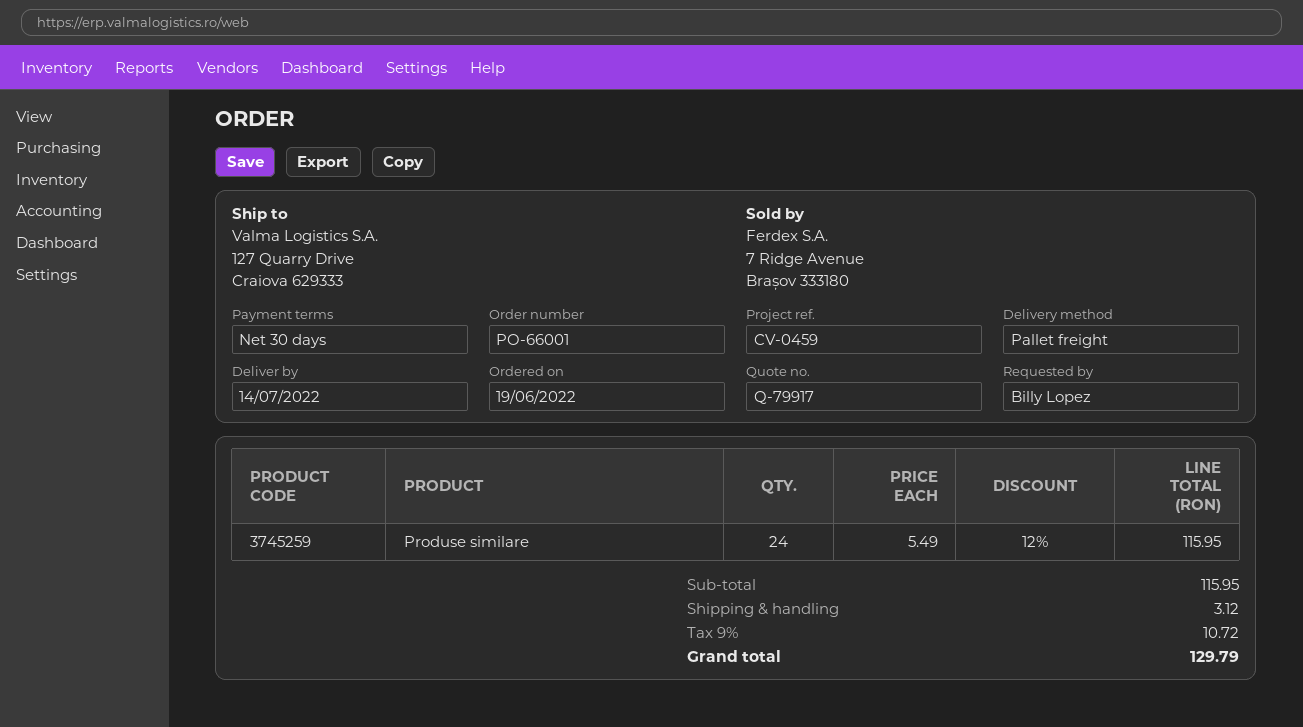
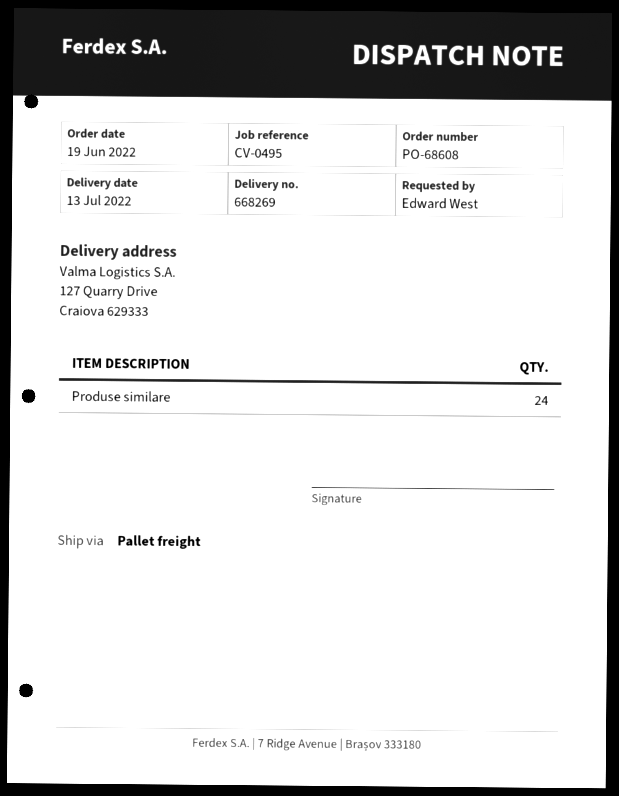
order number: PO-66001 -> PO-68608
delivery date: 2022-07-14 -> 2022-07-13
reference: CV-0459 -> CV-0495
ordered by: Billy Lopez -> Edward West

